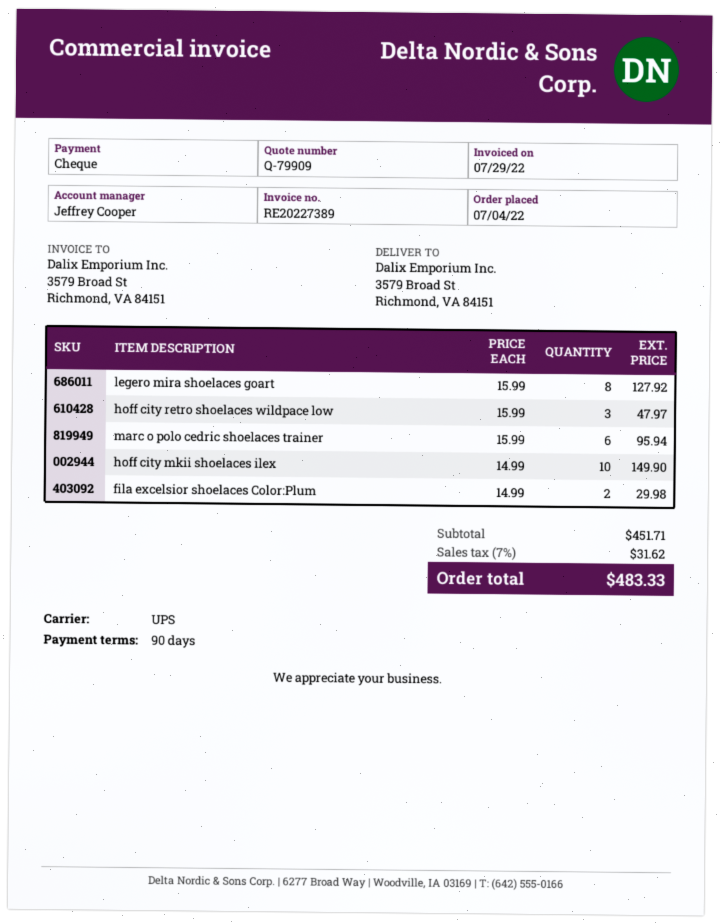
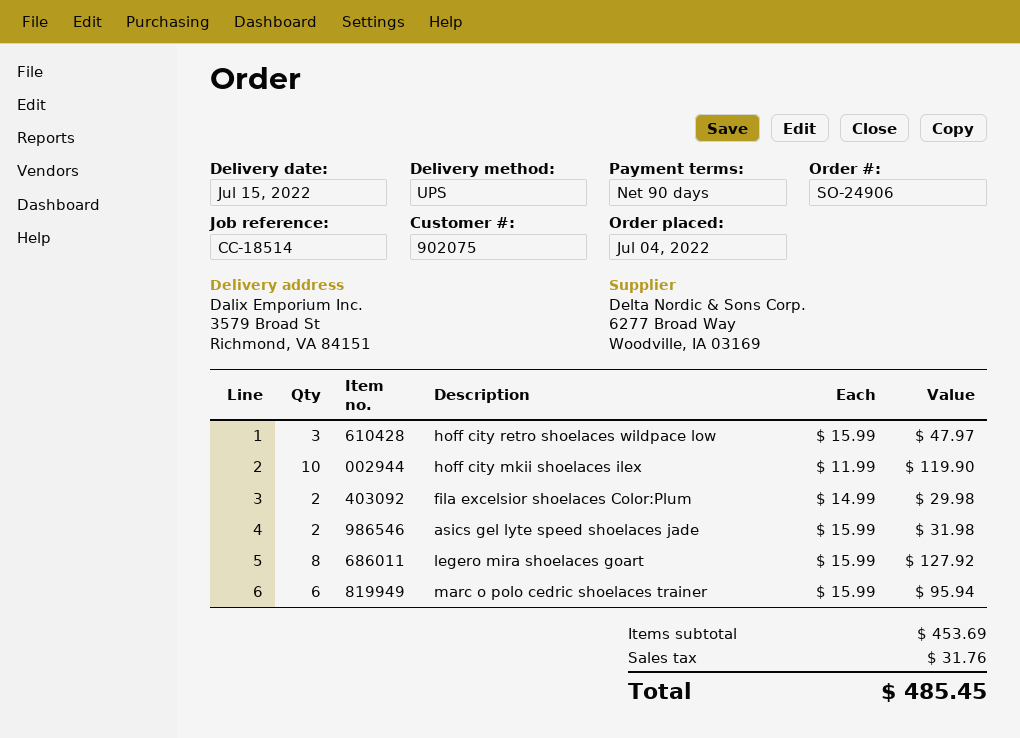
hoff city mkii shoelaces ilex: 10 x 14.99 = 149.90 -> 10 x 11.99 = 119.90
asics gel lyte speed shoelaces jade: none -> 2 x 15.99 = 31.98
subtotal: 451.71 -> 453.69
tax: 31.62 -> 31.76
total: 483.33 -> 485.45

